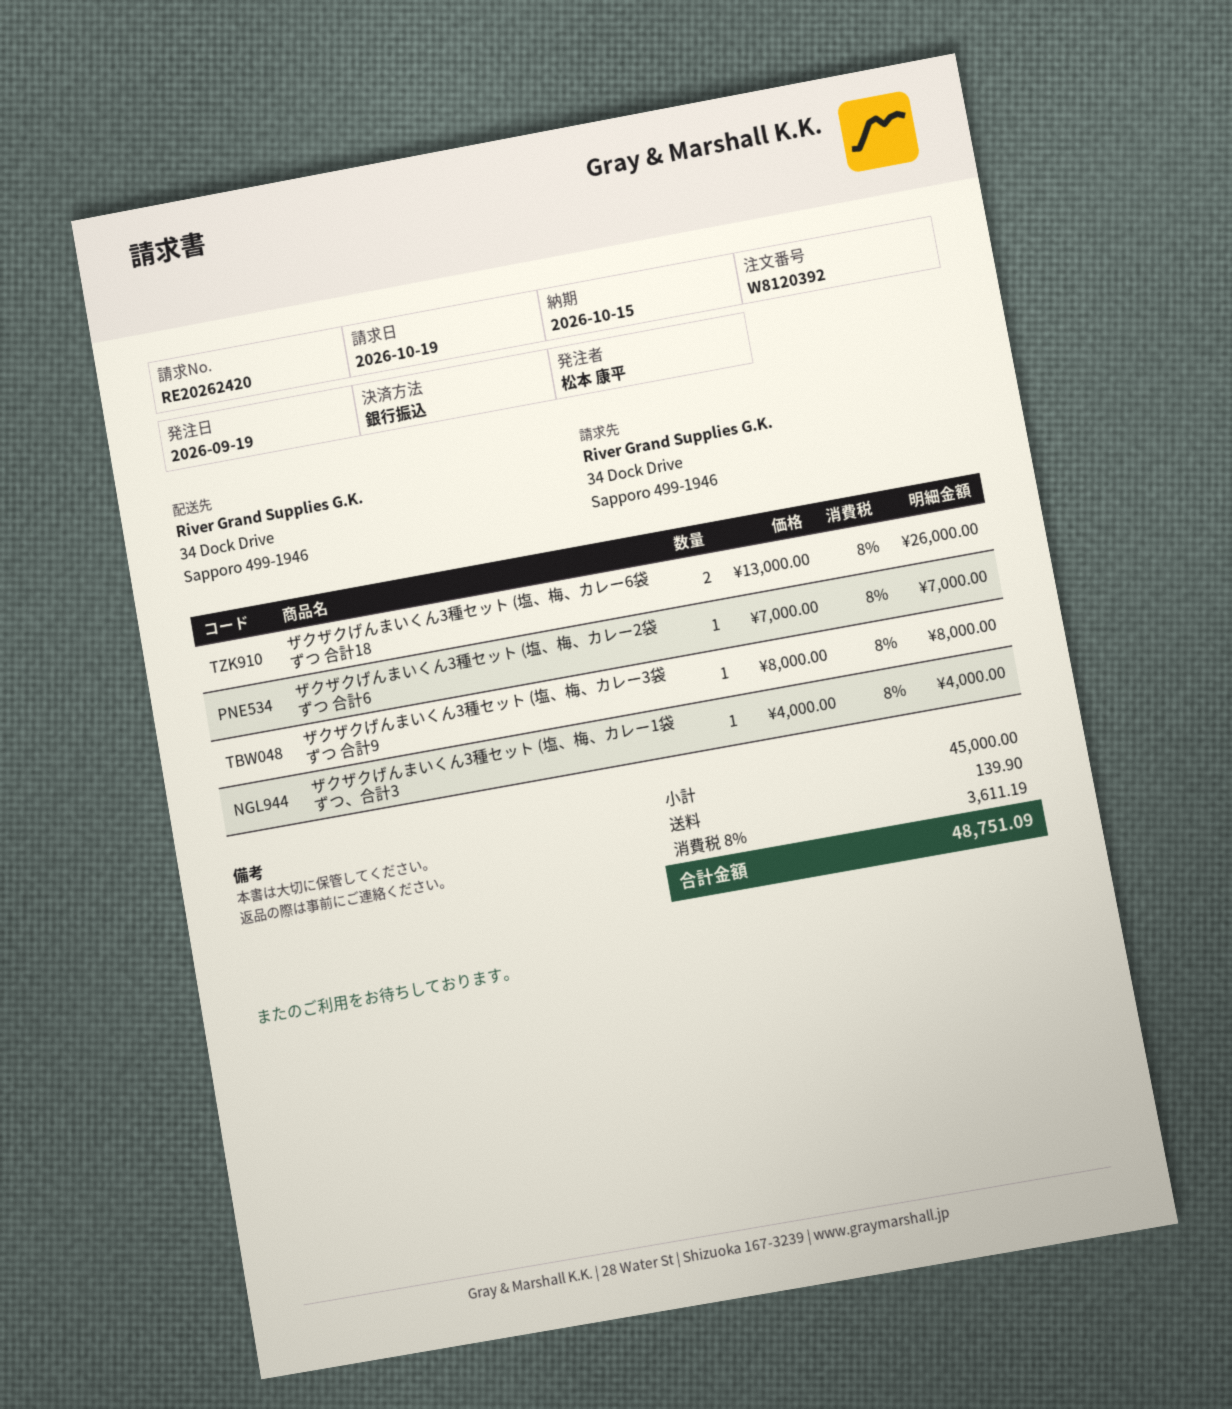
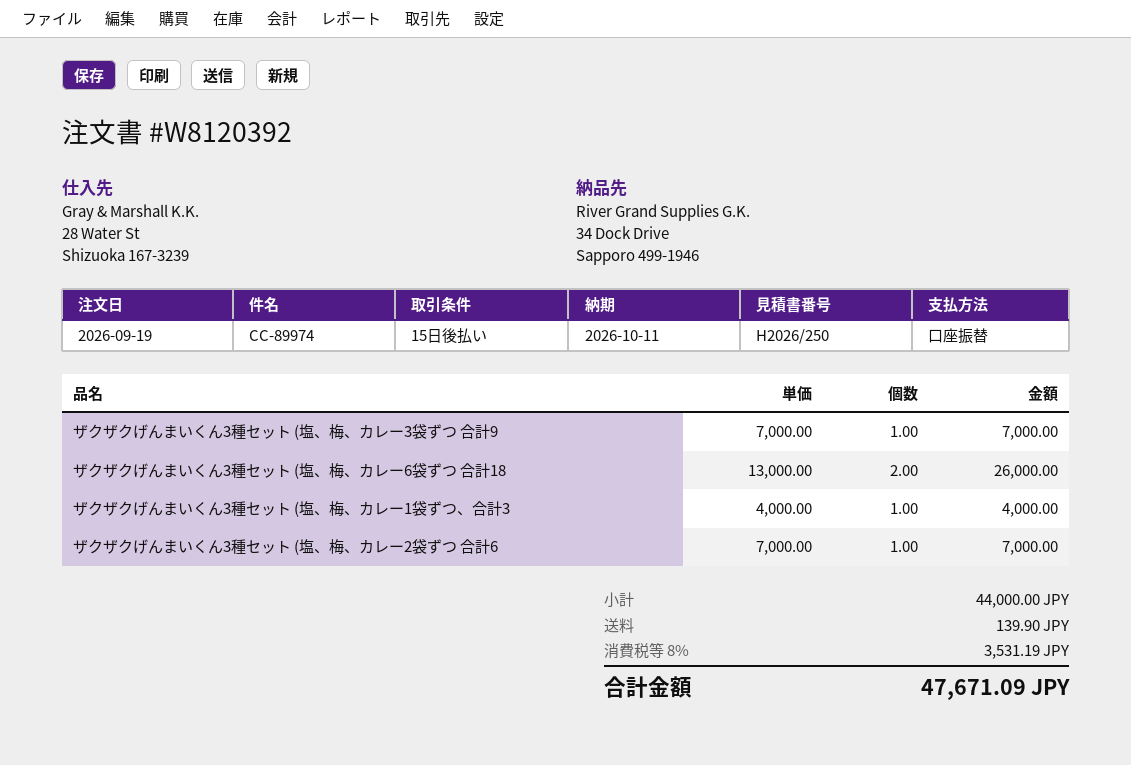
delivery date: 2026-10-15 -> 2026-10-11
payment method: bank transfer -> direct debit
ザクザクげんまいくん3種セット (塩、梅、カレー3袋ずつ 合計9: 1 x 8000.00 = 8000.00 -> 1 x 7000.00 = 7000.00
subtotal: 45000.00 -> 44000.00
tax: 8% = 3611.19 -> 8% = 3531.19
total: 48751.09 -> 47671.09

